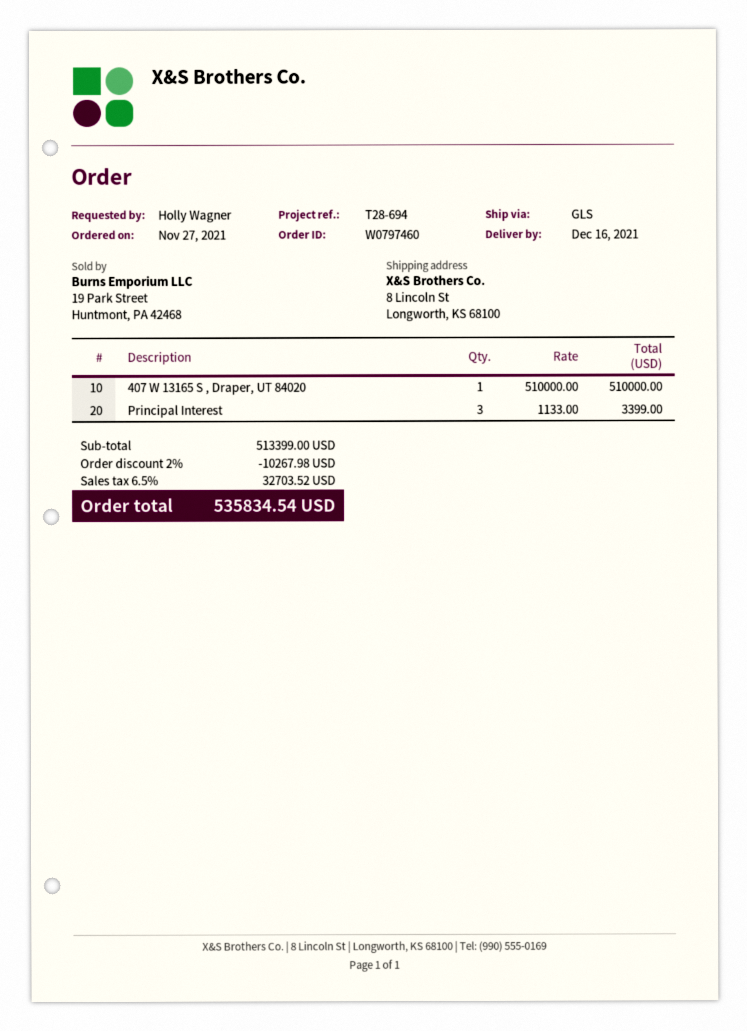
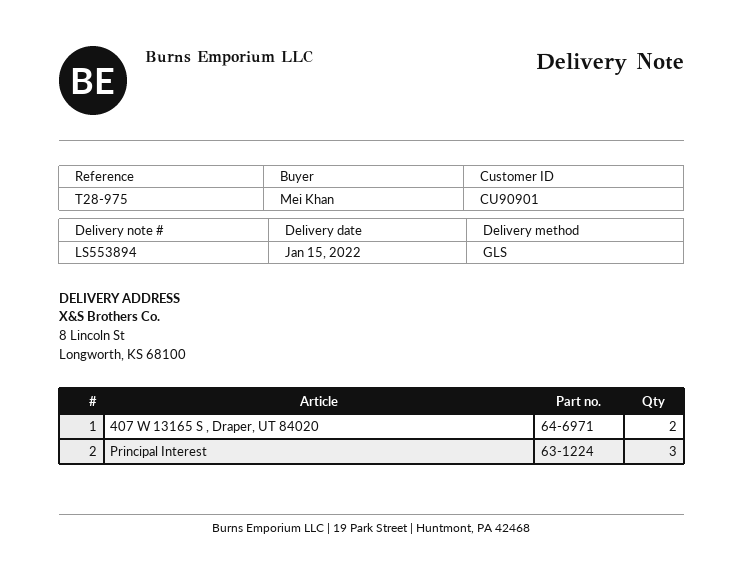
delivery date: 2021-12-16 -> 2022-01-15
reference: T28-694 -> T28-975
ordered by: Holly Wagner -> Mei Khan
407 W 13165 S , Draper, UT 84020: 1 -> 2

